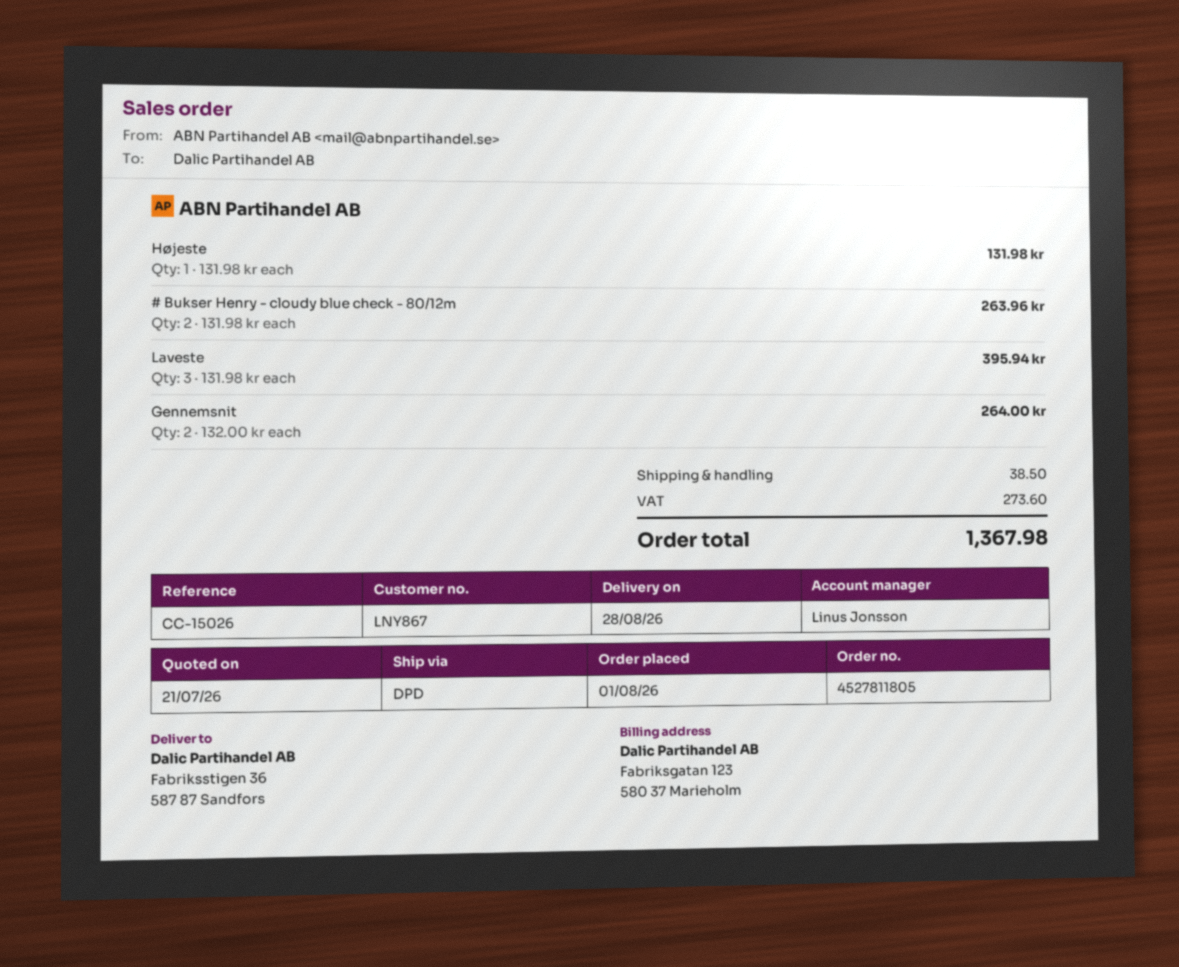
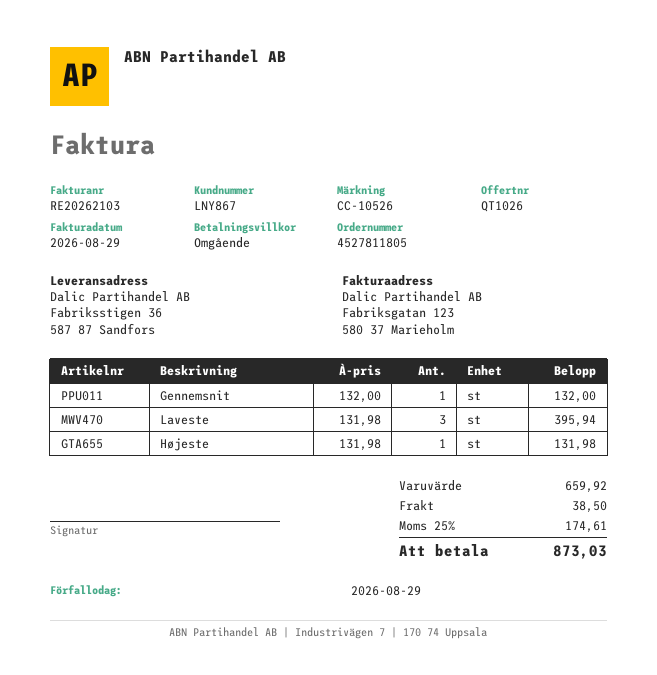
reference: CC-15026 -> CC-10526
# Bukser Henry - cloudy blue check - 80/12m: 2 x 131.98 = 263.96 -> none
Gennemsnit: 2 x 132.00 = 264.00 -> 1 x 132.00 = 132.00
tax: 273.60 -> 174.61
total: 1367.98 -> 873.03

